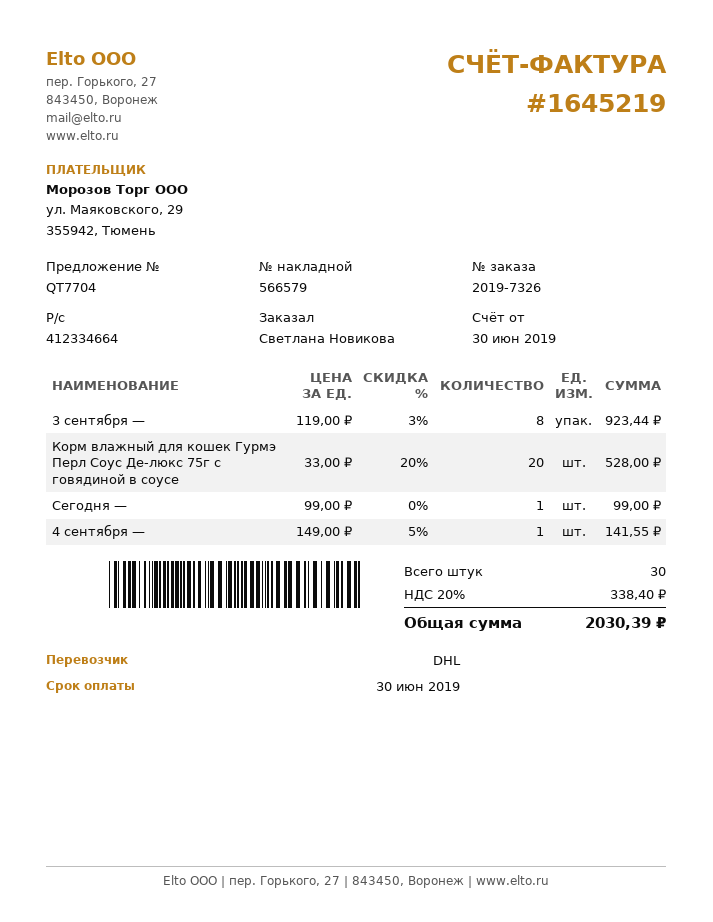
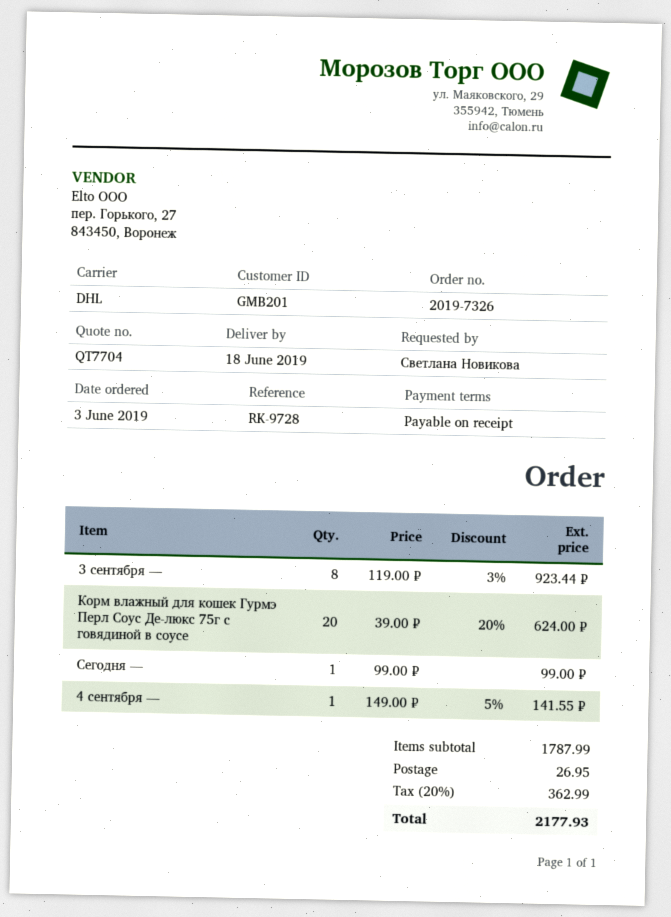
Корм влажный для кошек Гурмэ Перл Соус Де-люкс 75г с говядиной в соусе: 20 x 33.00 - 20% = 528.00 -> 20 x 39.00 - 20% = 624.00
shipping: none -> 26.95
tax: 20% = 338.40 -> 20% = 362.99
total: 2030.39 -> 2177.93

